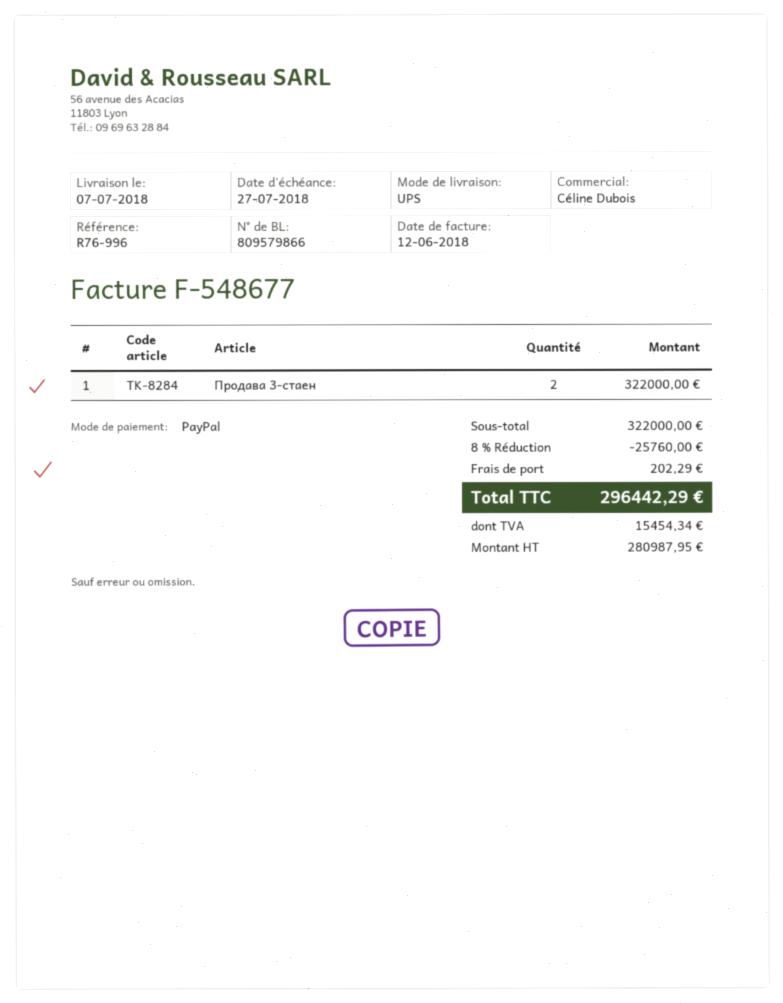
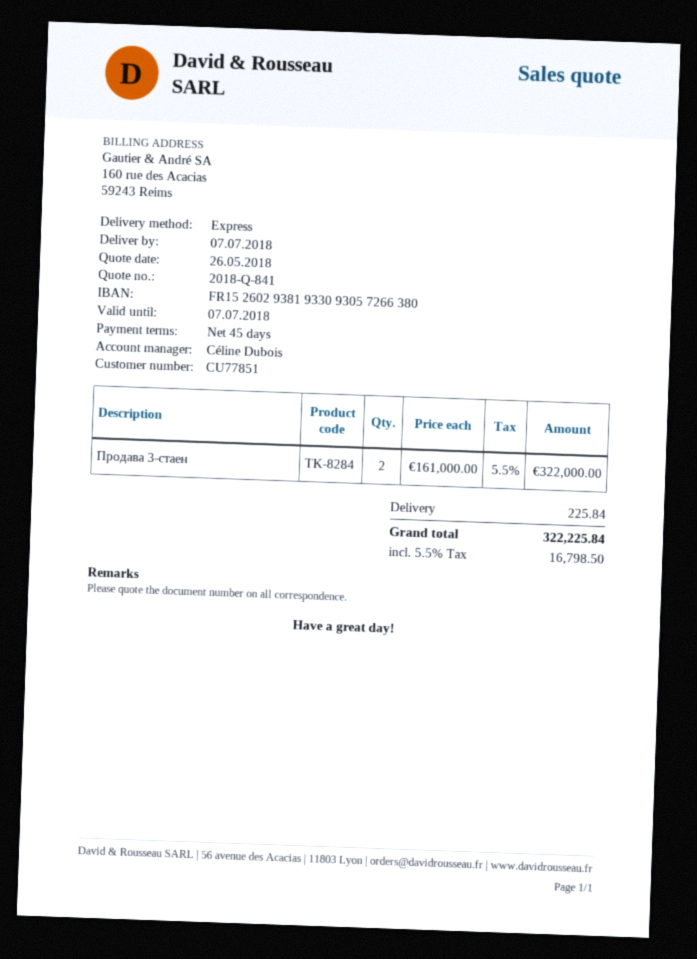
shipping method: UPS -> express
discount: 8% = 25760.00 -> none
shipping: 202.29 -> 225.84
tax: 15454.34 -> 16798.50
total: 296442.29 -> 322225.84

